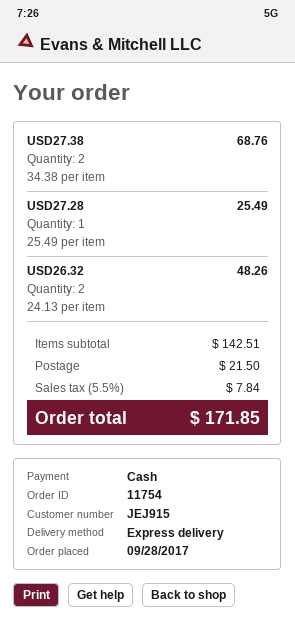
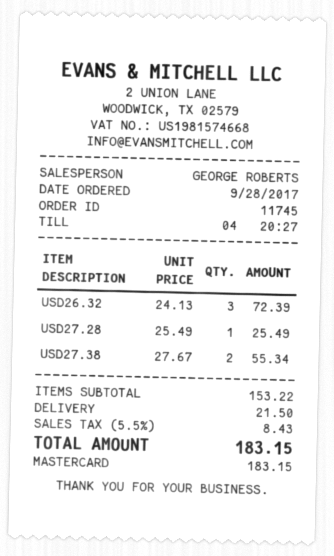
order number: 11754 -> 11745
payment method: cash -> Mastercard
USD27.38: 2 x 34.38 = 68.76 -> 2 x 27.67 = 55.34
USD26.32: 2 x 24.13 = 48.26 -> 3 x 24.13 = 72.39
subtotal: 142.51 -> 153.22
tax: 5.5% = 7.84 -> 5.5% = 8.43
total: 171.85 -> 183.15

